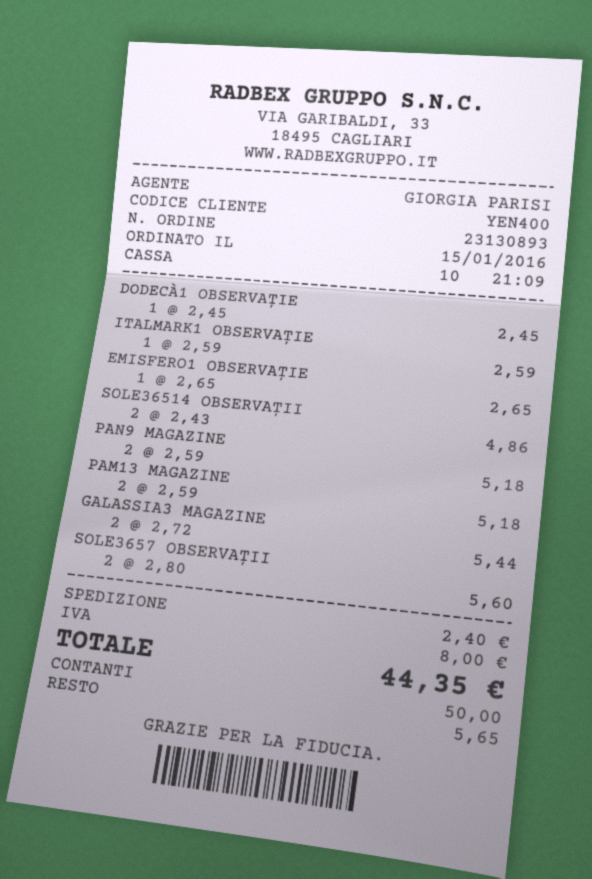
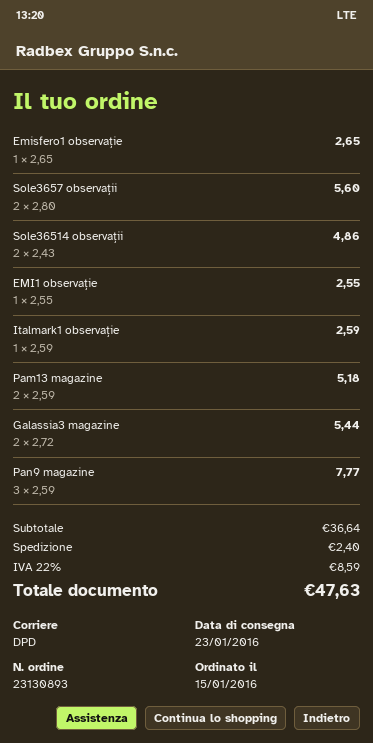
DODECÀ1 OBSERVAȚIE: 1 x 2.45 = 2.45 -> none
PAN9 MAGAZINE: 2 x 2.59 = 5.18 -> 3 x 2.59 = 7.77
EMI1 observație: none -> 1 x 2.55 = 2.55
tax: 8.00 -> 8.59
total: 44.35 -> 47.63

